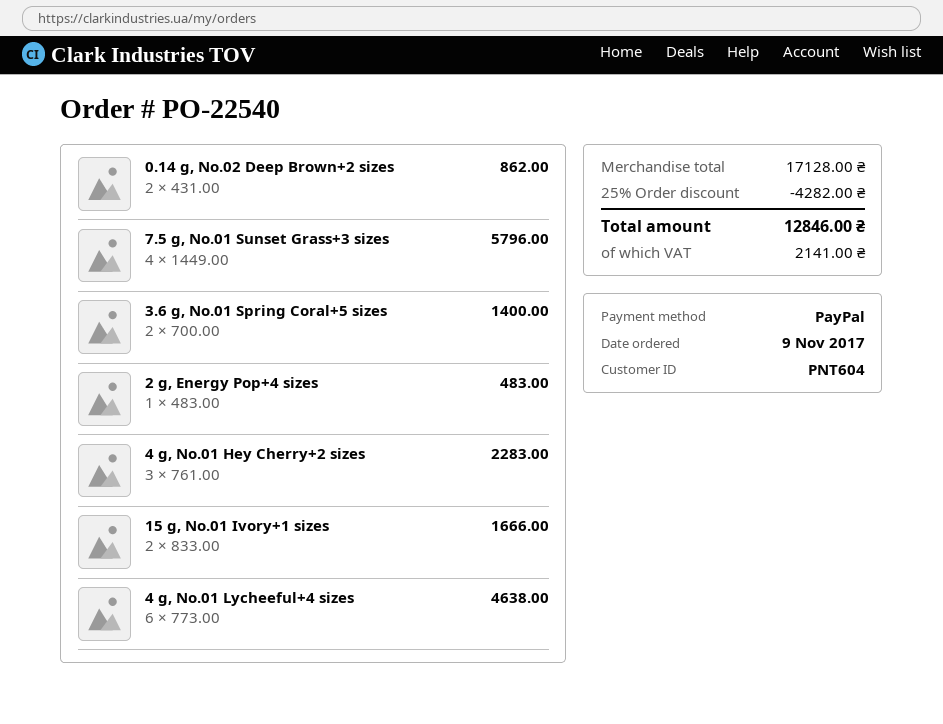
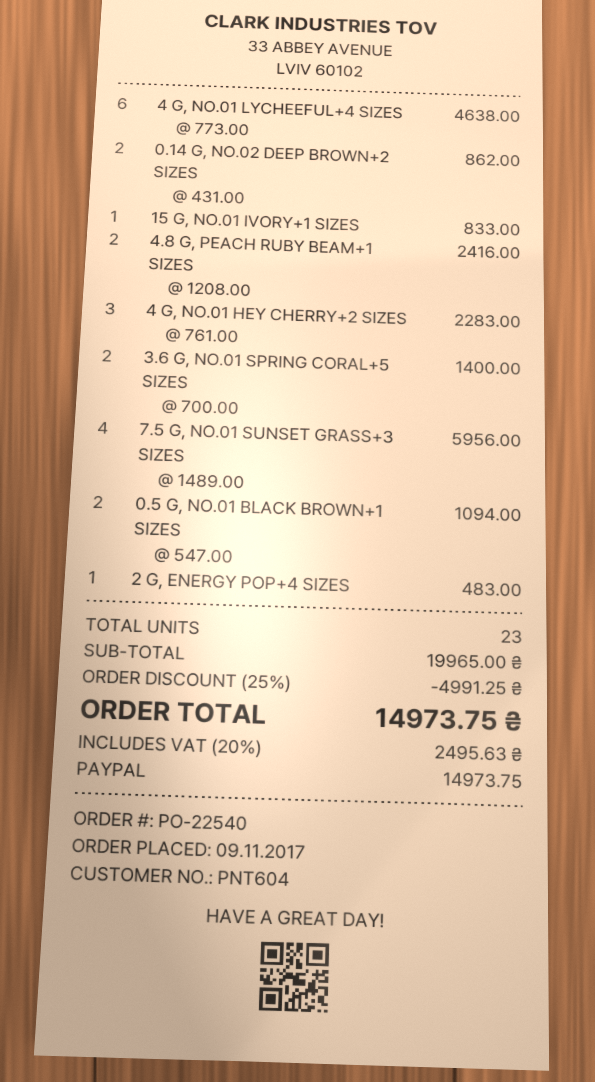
7.5 g, No.01 Sunset Grass+3 sizes: 4 x 1449.00 = 5796.00 -> 4 x 1489.00 = 5956.00
15 g, No.01 Ivory+1 sizes: 2 x 833.00 = 1666.00 -> 1 x 833.00 = 833.00
4.8 G, PEACH RUBY BEAM+1 SIZES: none -> 2 x 1208.00 = 2416.00
0.5 G, NO.01 BLACK BROWN+1 SIZES: none -> 2 x 547.00 = 1094.00
subtotal: 17128.00 -> 19965.00
discount: 25% = 4282.00 -> 25% = 4991.25
tax: 2141.00 -> 2495.63
total: 12846.00 -> 14973.75

